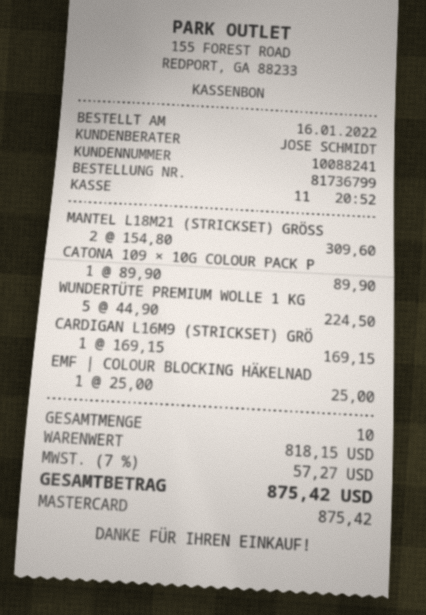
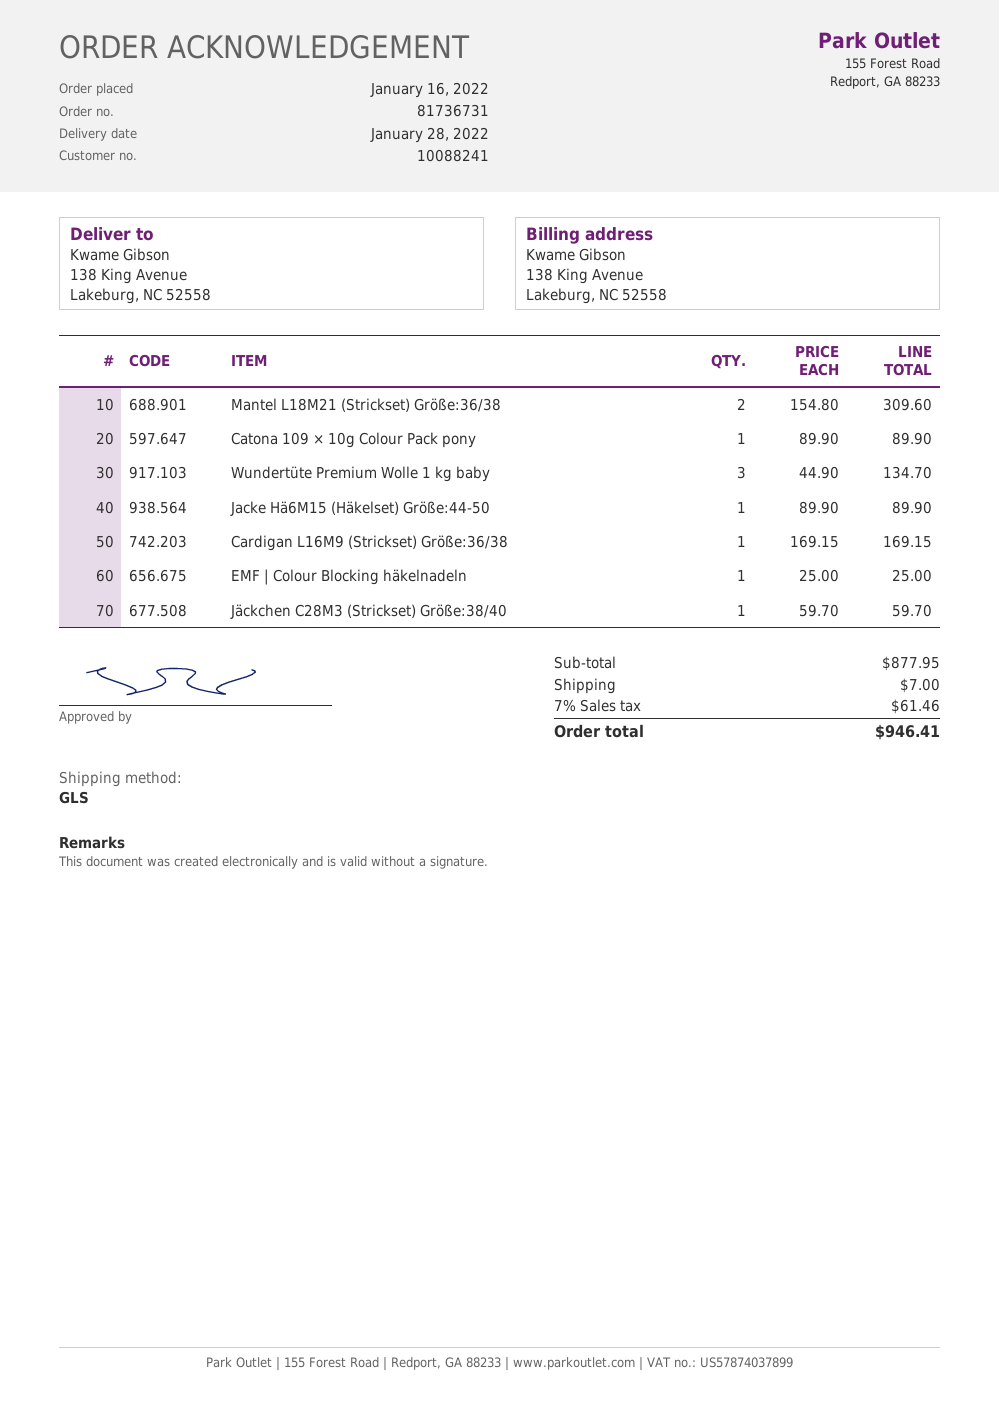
order number: 81736799 -> 81736731
WUNDERTÜTE PREMIUM WOLLE 1 KG: 5 x 44.90 = 224.50 -> 3 x 44.90 = 134.70
Jacke Hä6M15 (Häkelset) Größe:44-50: none -> 1 x 89.90 = 89.90
Jäckchen C28M3 (Strickset) Größe:38/40: none -> 1 x 59.70 = 59.70
subtotal: 818.15 -> 877.95
shipping: none -> 7.00
tax: 7% = 57.27 -> 7% = 61.46
total: 875.42 -> 946.41

